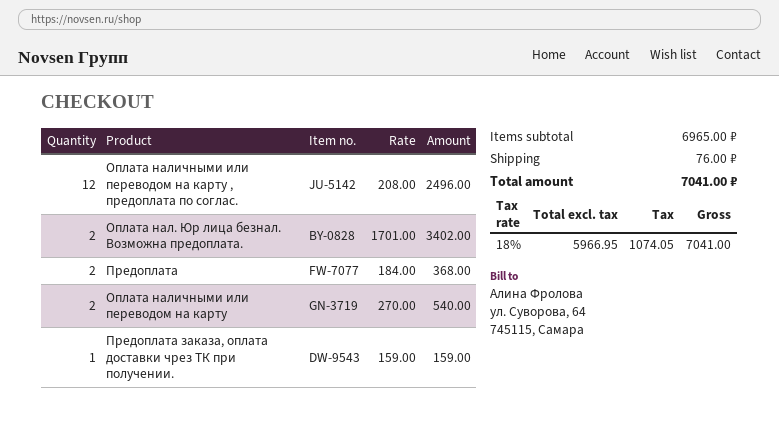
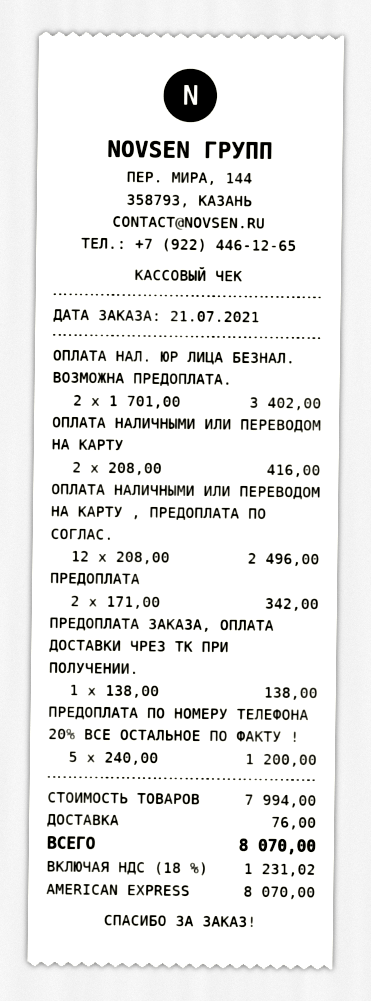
Предоплата: 2 x 184.00 = 368.00 -> 2 x 171.00 = 342.00
Оплата наличными или переводом на карту: 2 x 270.00 = 540.00 -> 2 x 208.00 = 416.00
Предоплата заказа, оплата доставки чрез ТК при получении.: 1 x 159.00 = 159.00 -> 1 x 138.00 = 138.00
ПРЕДОПЛАТА ПО НОМЕРУ ТЕЛЕФОНА 20% ВСЕ ОСТАЛЬНОЕ ПО ФАКТУ !: none -> 5 x 240.00 = 1200.00
subtotal: 6965.00 -> 7994.00
tax: 18% = 1074.05 -> 18% = 1231.02
total: 7041.00 -> 8070.00

